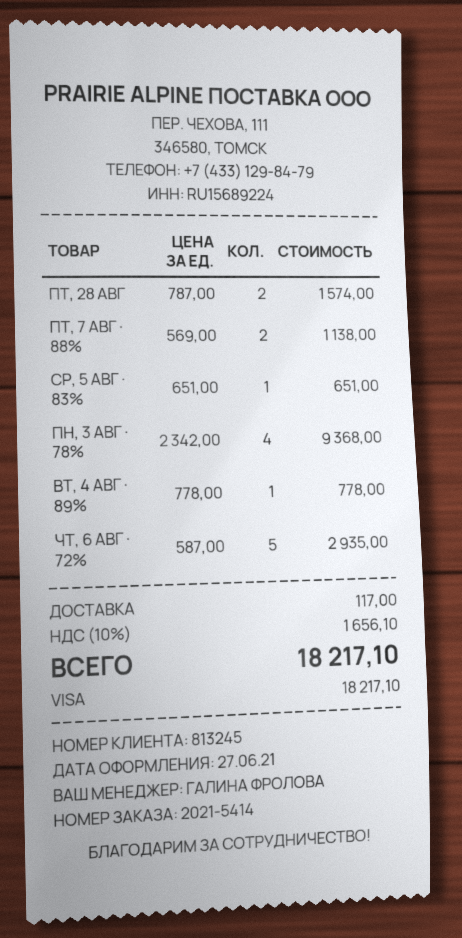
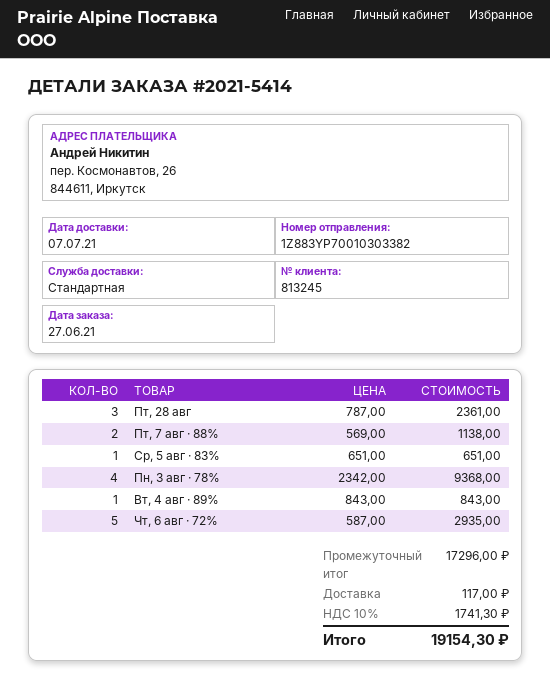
ПТ, 28 АВГ: 2 x 787.00 = 1574.00 -> 3 x 787.00 = 2361.00
ВТ, 4 АВГ · 89%: 1 x 778.00 = 778.00 -> 1 x 843.00 = 843.00
tax: 10% = 1656.10 -> 10% = 1741.30
total: 18217.10 -> 19154.30

